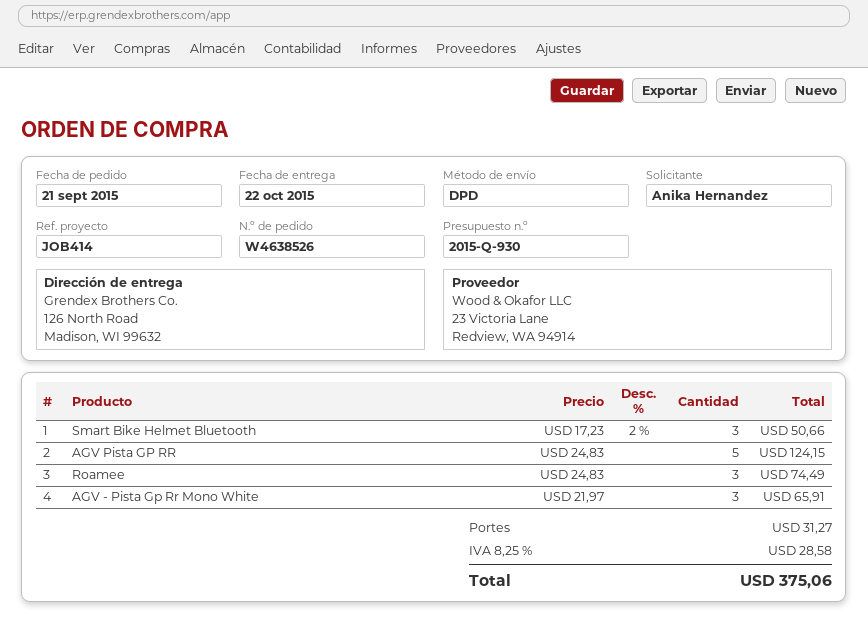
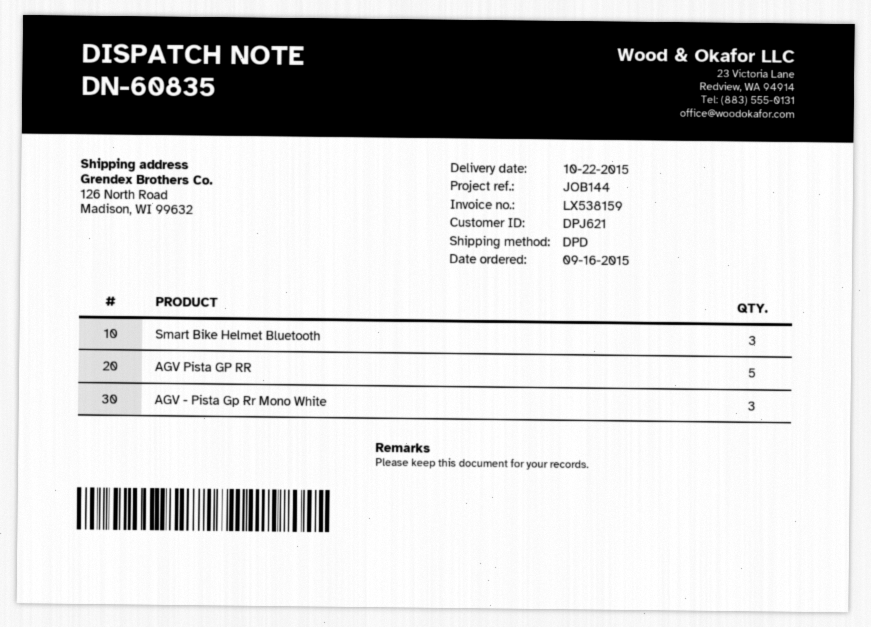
order date: 2015-09-21 -> 2015-09-16
reference: JOB414 -> JOB144
Roamee: 3 -> none

